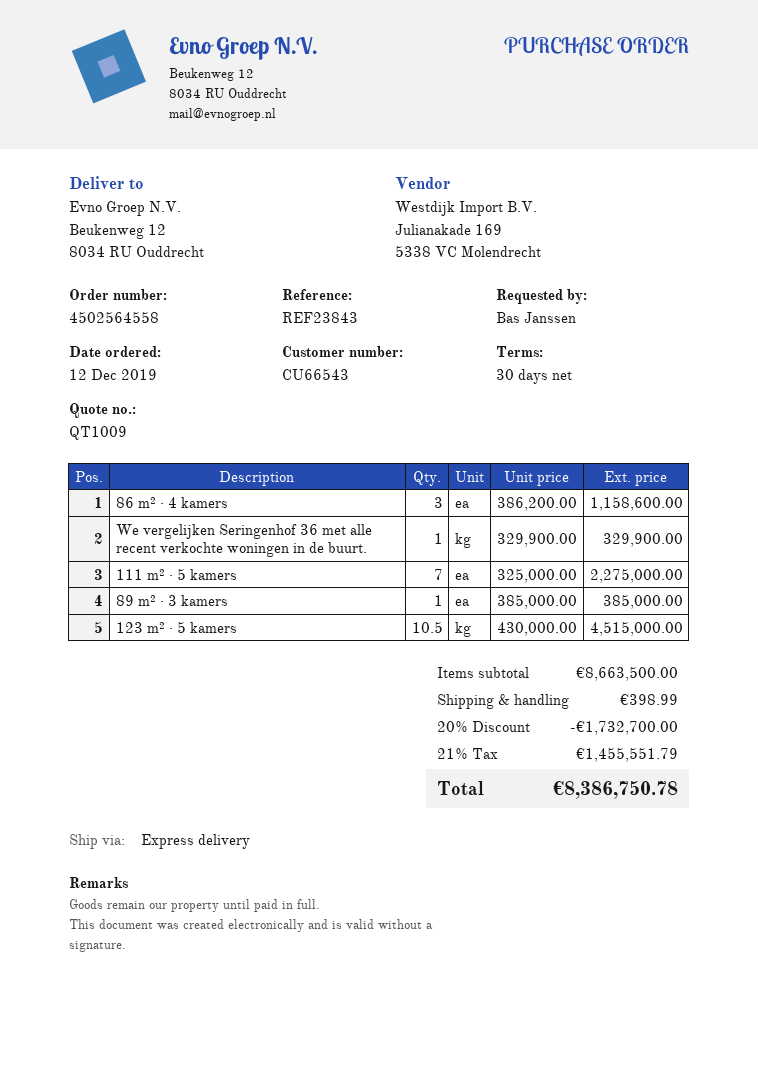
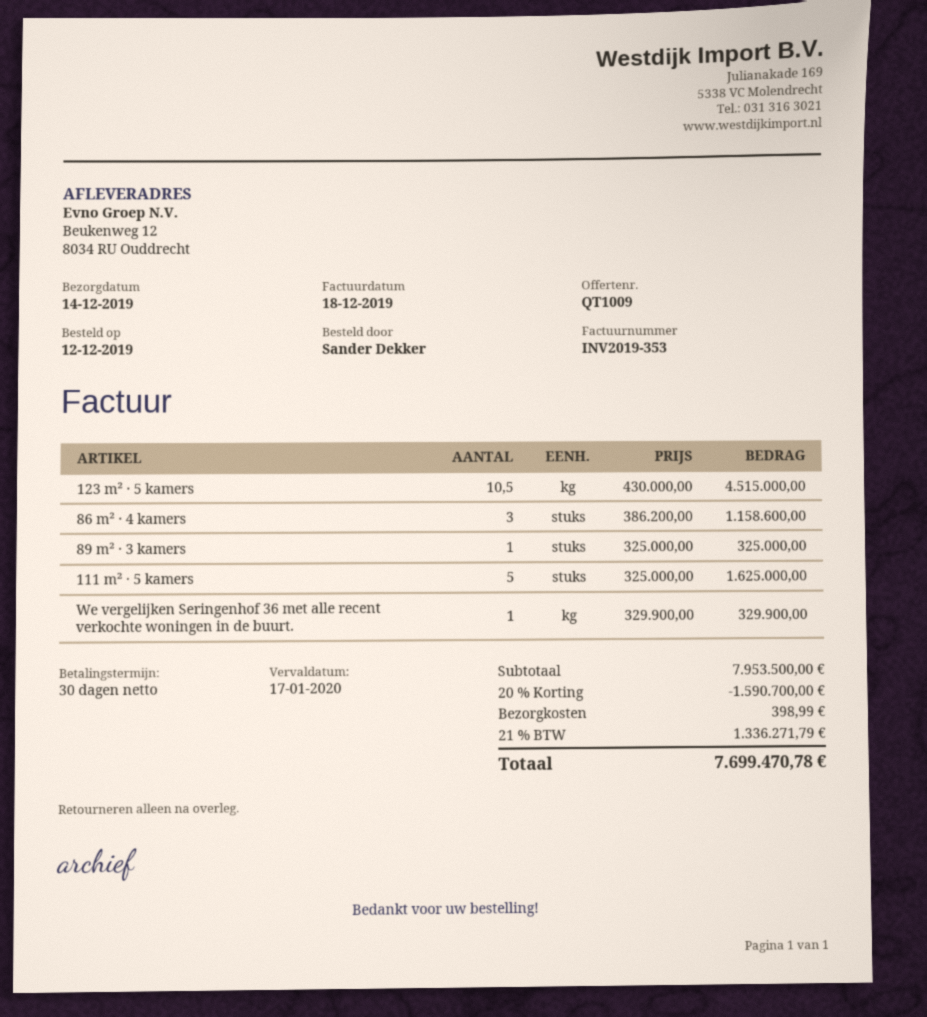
ordered by: Bas Janssen -> Sander Dekker
111 m² · 5 kamers: 7 x 325000.00 = 2275000.00 -> 5 x 325000.00 = 1625000.00
89 m² · 3 kamers: 1 x 385000.00 = 385000.00 -> 1 x 325000.00 = 325000.00
subtotal: 8663500.00 -> 7953500.00
discount: 20% = 1732700.00 -> 20% = 1590700.00
tax: 21% = 1455551.79 -> 21% = 1336271.79
total: 8386750.78 -> 7699470.78

